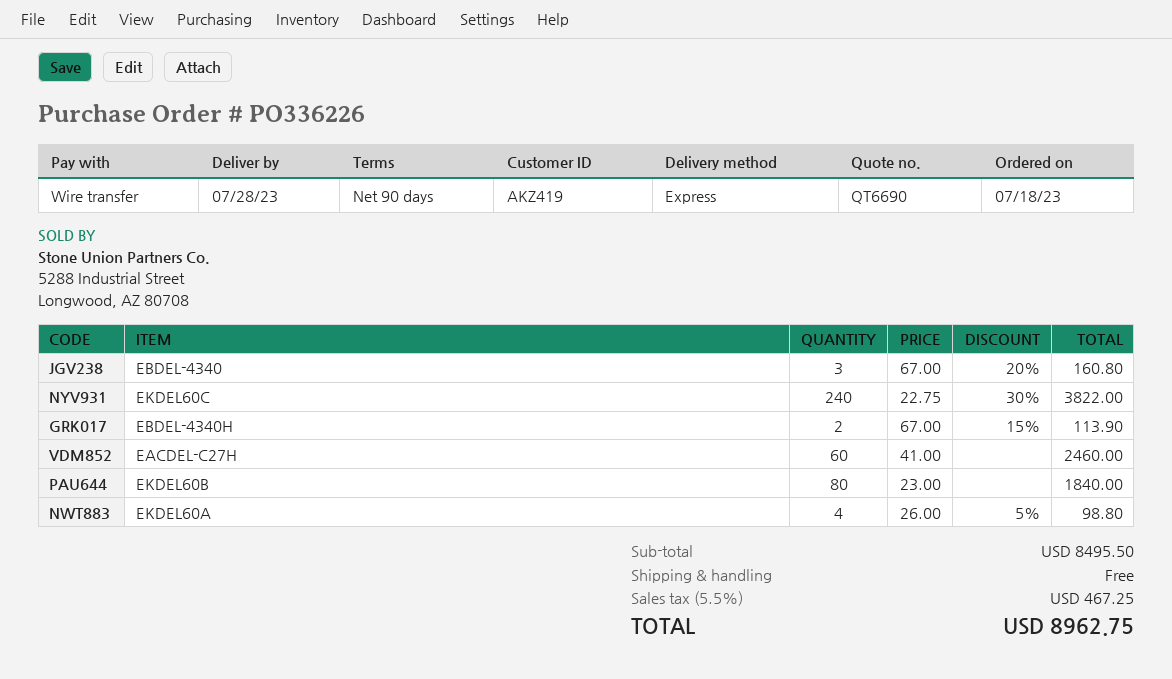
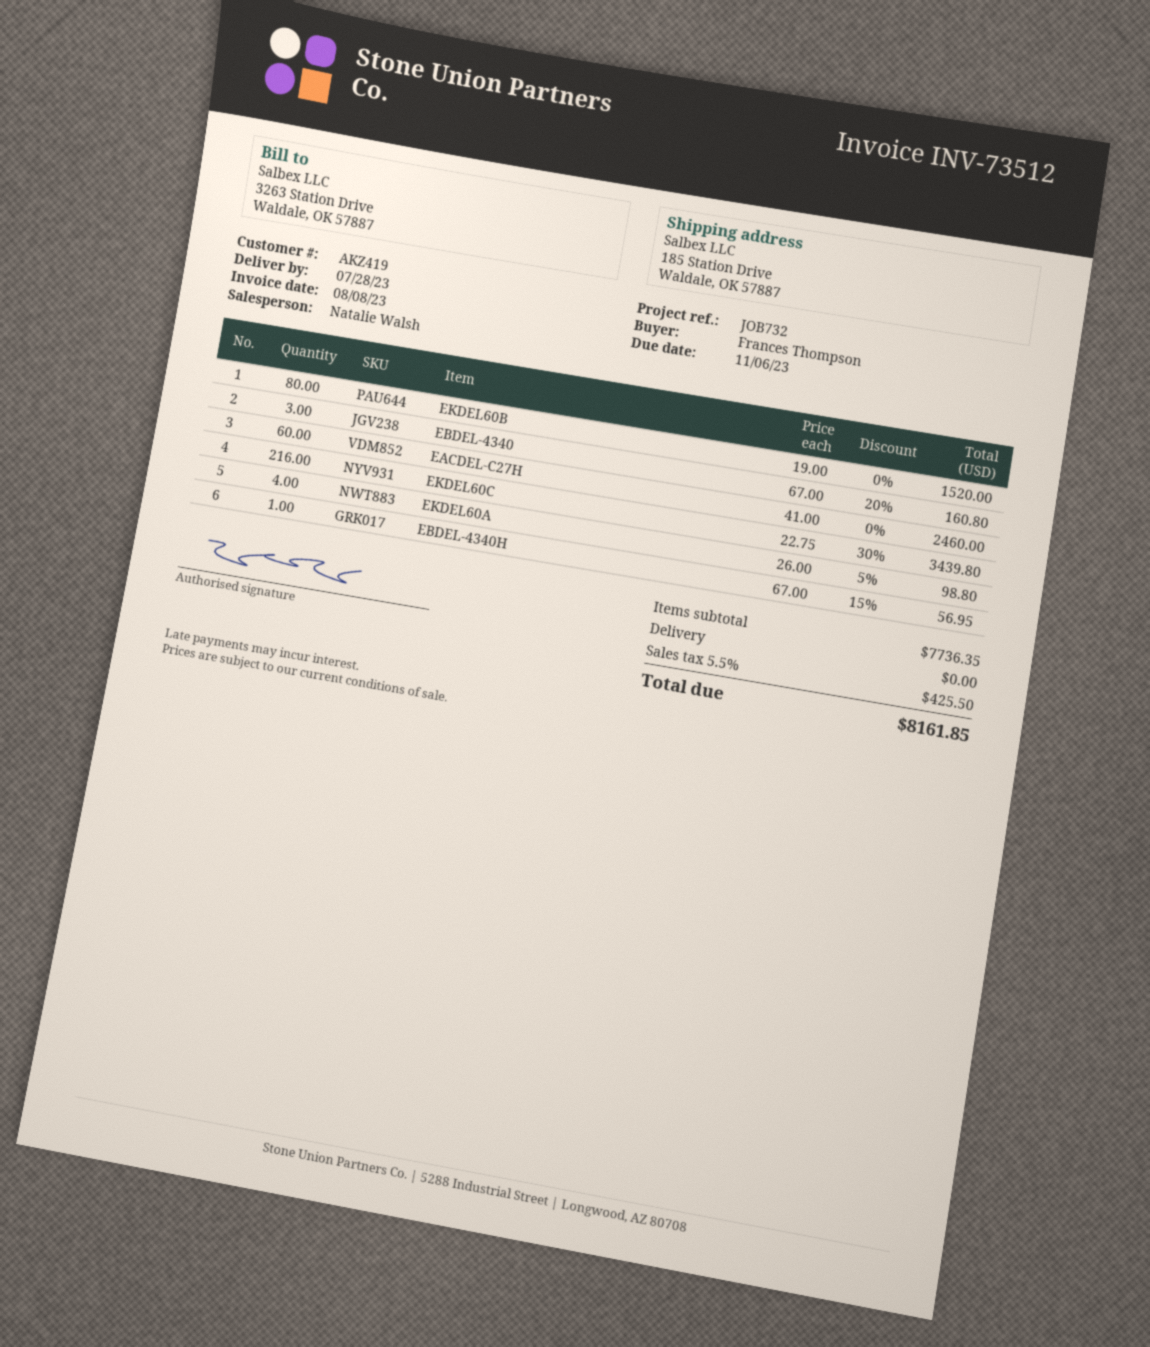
EKDEL60C: 240 x 22.75 - 30% = 3822.00 -> 216 x 22.75 - 30% = 3439.80
EBDEL-4340H: 2 x 67.00 - 15% = 113.90 -> 1 x 67.00 - 15% = 56.95
EKDEL60B: 80 x 23.00 = 1840.00 -> 80 x 19.00 = 1520.00
subtotal: 8495.50 -> 7736.35
tax: 5.5% = 467.25 -> 5.5% = 425.50
total: 8962.75 -> 8161.85

